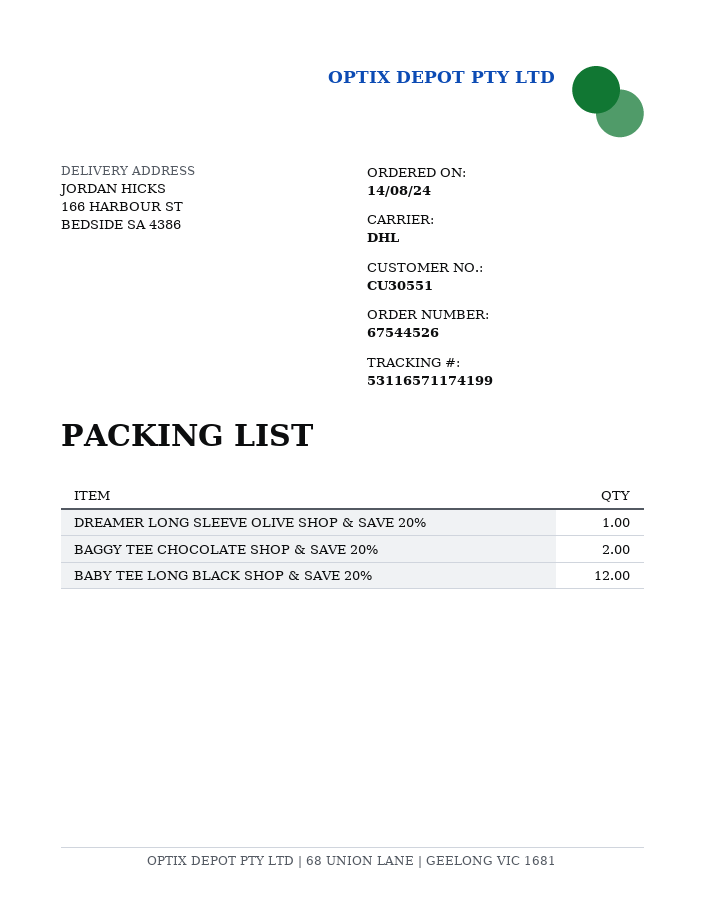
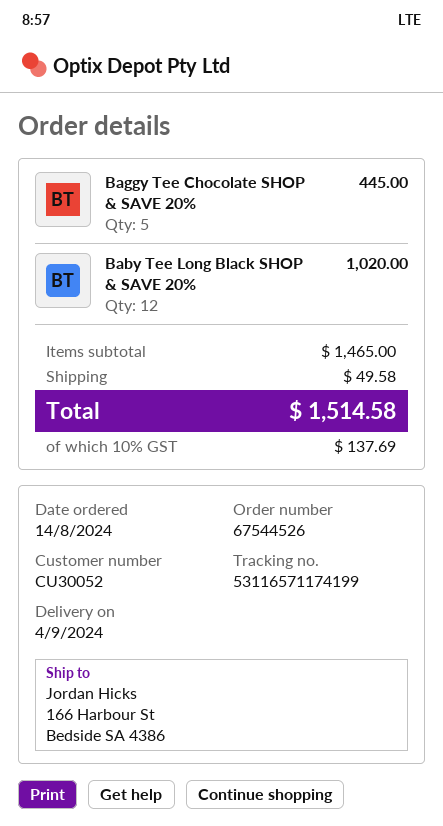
customer number: CU30551 -> CU30052
DREAMER LONG SLEEVE OLIVE SHOP & SAVE 20%: 1 -> none
BAGGY TEE CHOCOLATE SHOP & SAVE 20%: 2 -> 5

